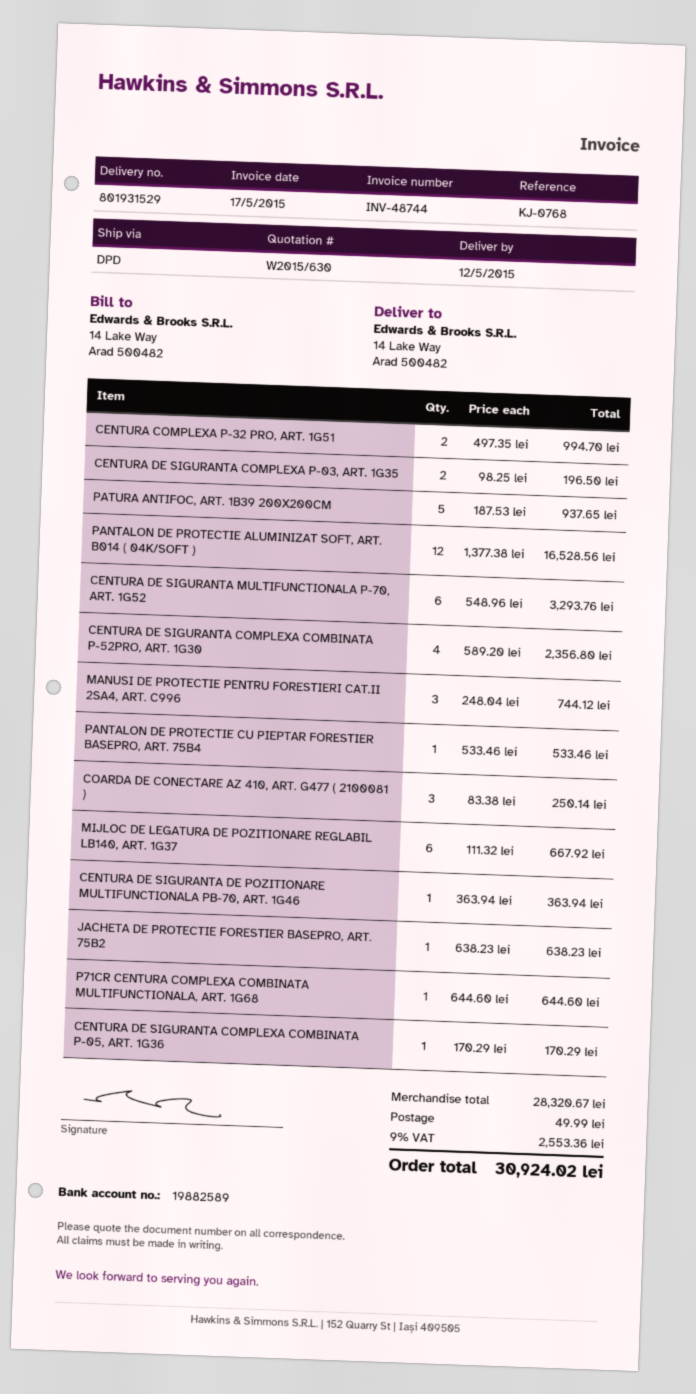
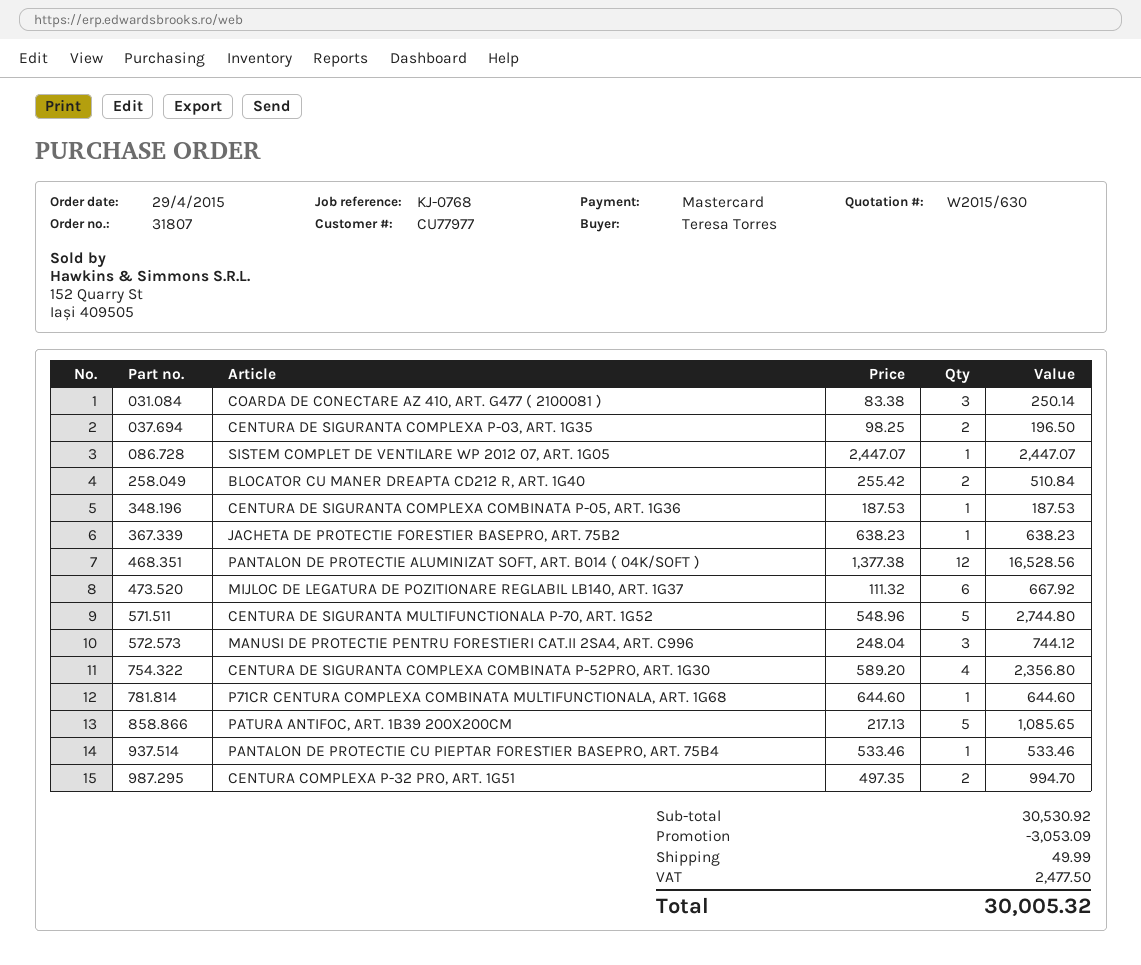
PATURA ANTIFOC, ART. 1B39 200X200CM: 5 x 187.53 = 937.65 -> 5 x 217.13 = 1085.65
CENTURA DE SIGURANTA MULTIFUNCTIONALA P-70, ART. 1G52: 6 x 548.96 = 3293.76 -> 5 x 548.96 = 2744.80
CENTURA DE SIGURANTA DE POZITIONARE MULTIFUNCTIONALA PB-70, ART. 1G46: 1 x 363.94 = 363.94 -> none
CENTURA DE SIGURANTA COMPLEXA COMBINATA P-05, ART. 1G36: 1 x 170.29 = 170.29 -> 1 x 187.53 = 187.53
SISTEM COMPLET DE VENTILARE WP 2012 07, ART. 1G05: none -> 1 x 2447.07 = 2447.07
BLOCATOR CU MANER DREAPTA CD212 R, ART. 1G40: none -> 2 x 255.42 = 510.84
subtotal: 28320.67 -> 30530.92
discount: none -> 3053.09
tax: 2553.36 -> 2477.50
total: 30924.02 -> 30005.32

